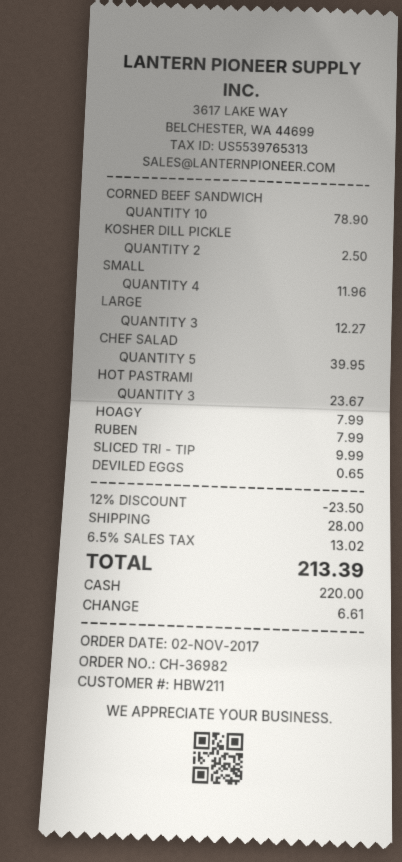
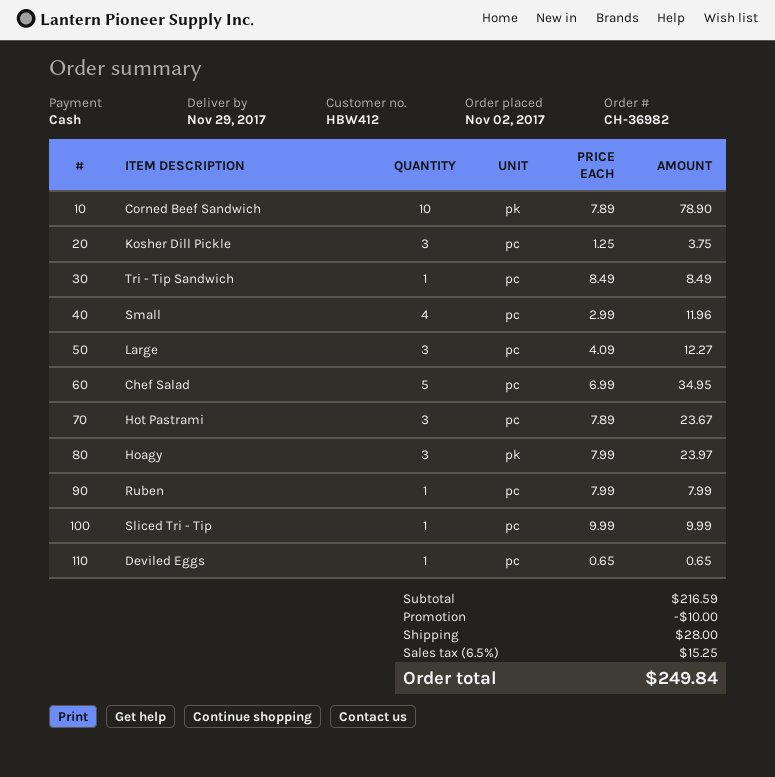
customer number: HBW211 -> HBW412
KOSHER DILL PICKLE: 2 for 2.50 -> 3 for 3.75
CHEF SALAD: 5 for 39.95 -> 5 for 34.95
HOAGY: 1 for 7.99 -> 3 for 23.97
Tri - Tip Sandwich: none -> 1 for 8.49
discount: 23.50 -> 10.00
tax: 6.5% = 13.02 -> 6.5% = 15.25
total: 213.39 -> 249.84

